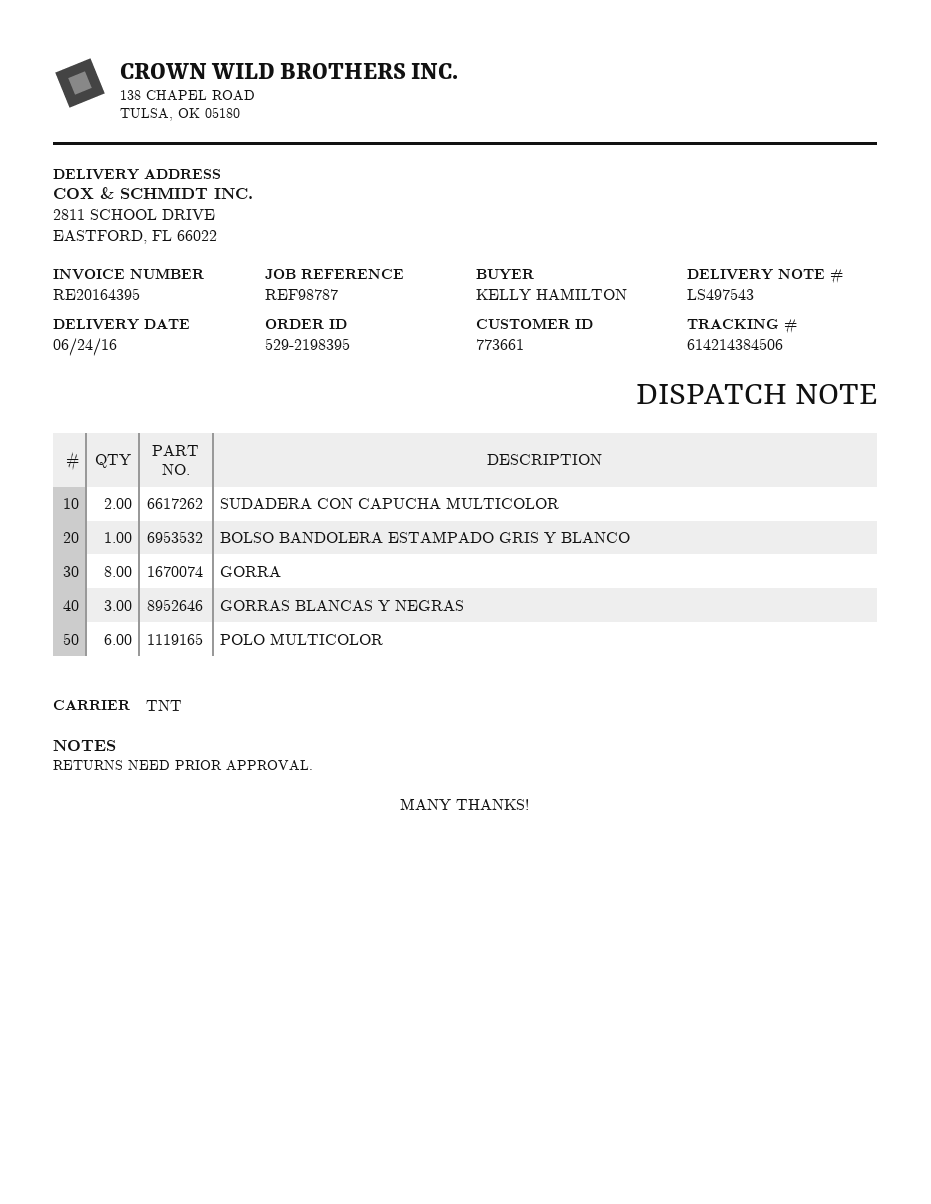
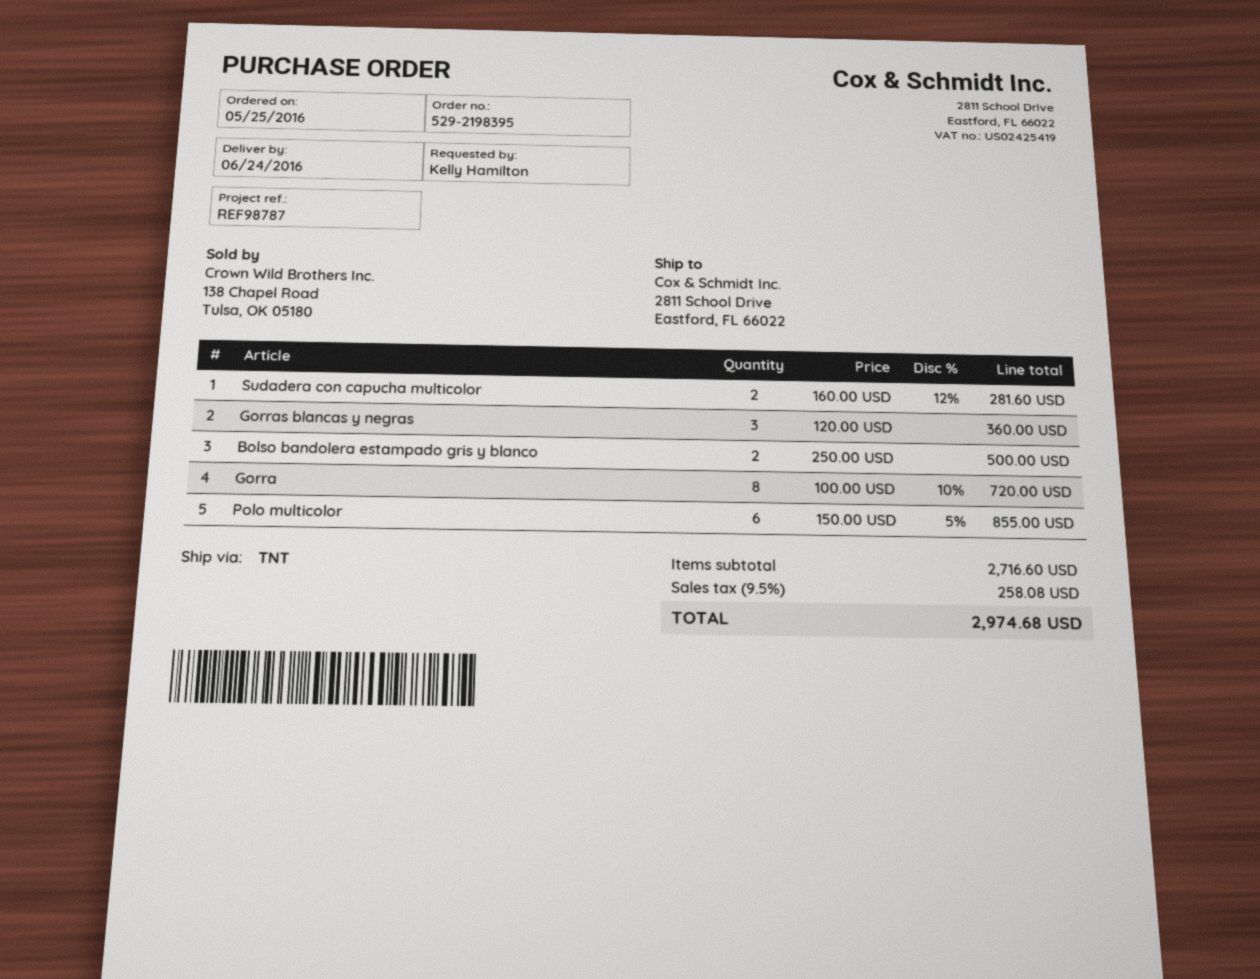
BOLSO BANDOLERA ESTAMPADO GRIS Y BLANCO: 1 -> 2

